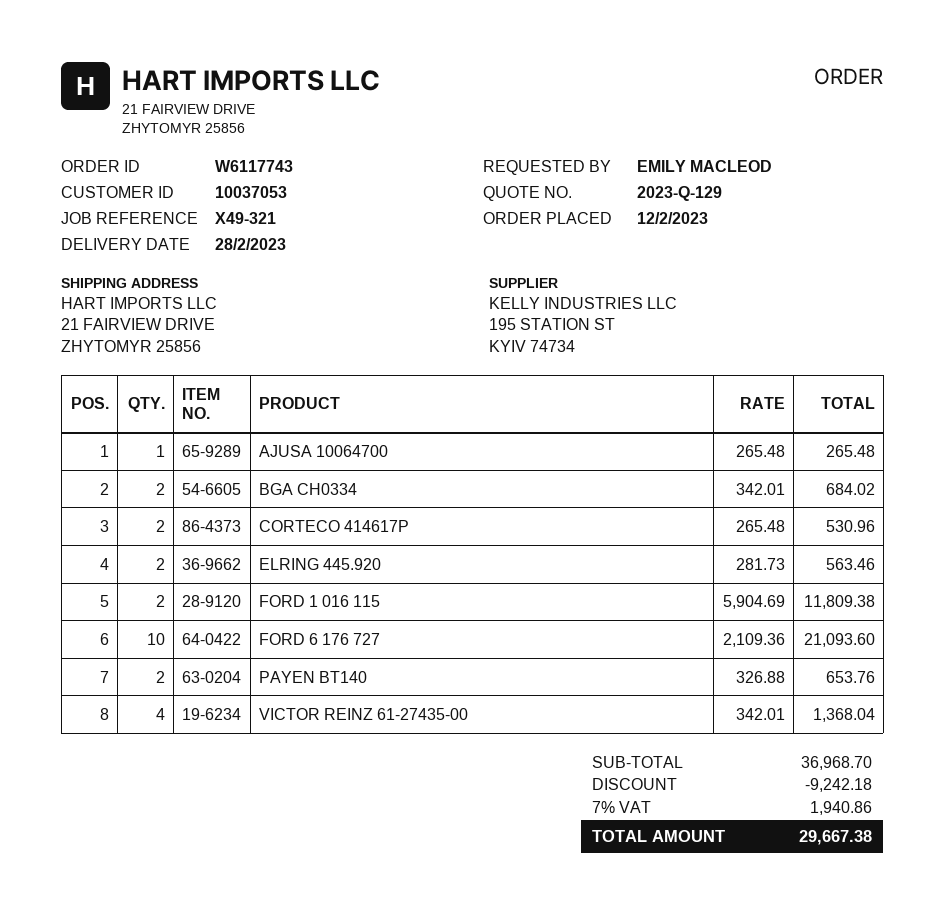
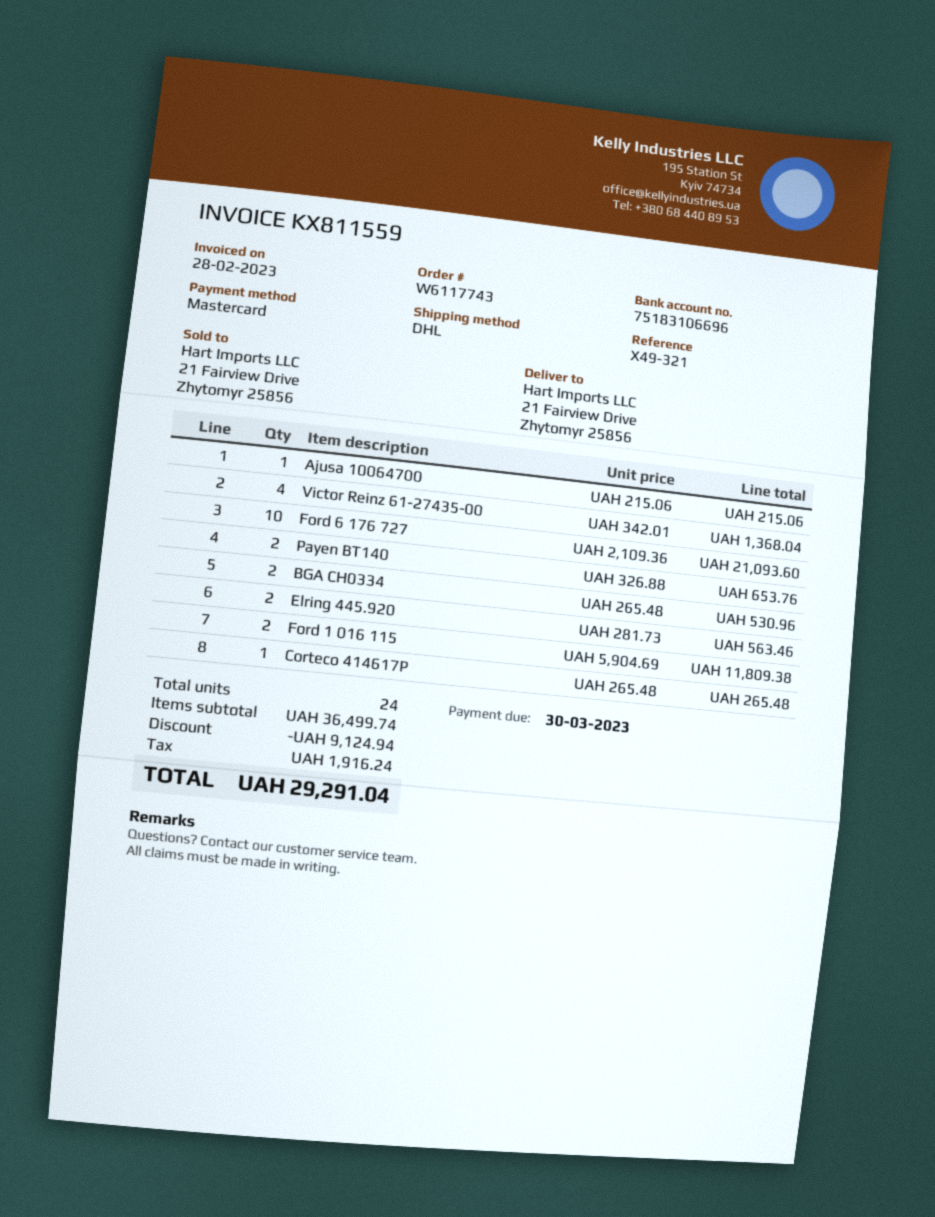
AJUSA 10064700: 1 x 265.48 = 265.48 -> 1 x 215.06 = 215.06
BGA CH0334: 2 x 342.01 = 684.02 -> 2 x 265.48 = 530.96
CORTECO 414617P: 2 x 265.48 = 530.96 -> 1 x 265.48 = 265.48
subtotal: 36968.70 -> 36499.74
discount: 9242.18 -> 9124.94
tax: 1940.86 -> 1916.24
total: 29667.38 -> 29291.04

